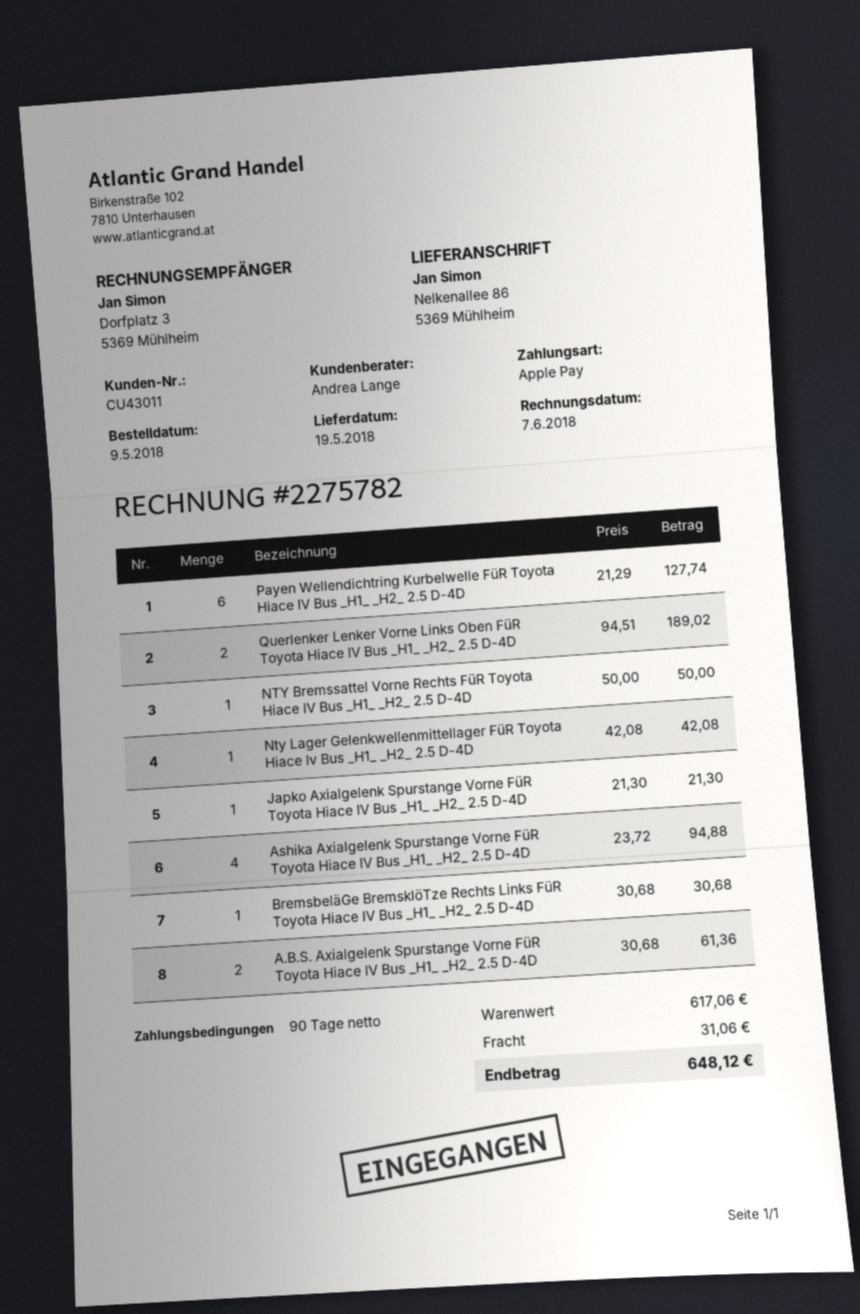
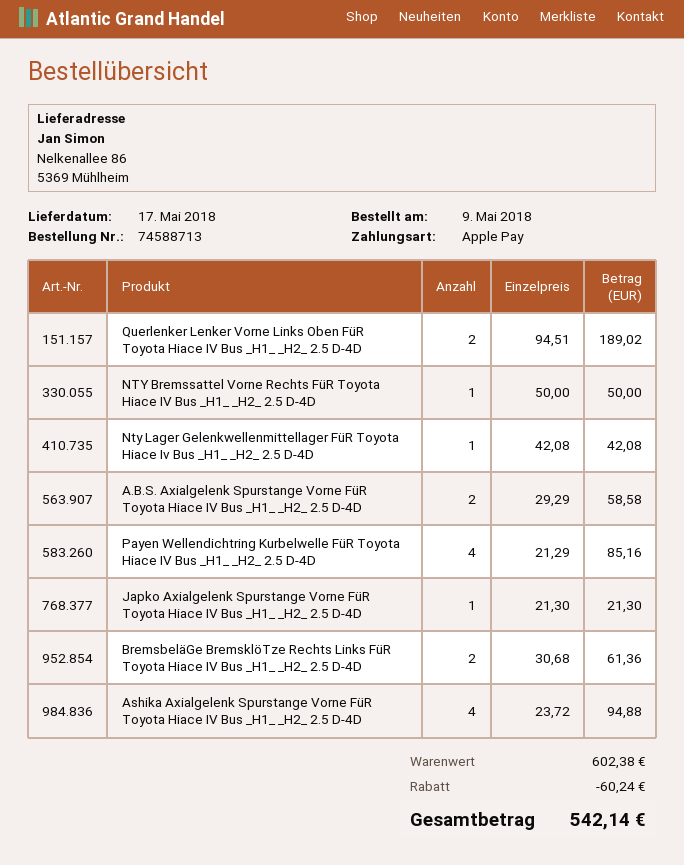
delivery date: 2018-05-19 -> 2018-05-17
Payen Wellendichtring Kurbelwelle FüR Toyota Hiace IV Bus _H1_ _H2_ 2.5 D-4D: 6 x 21.29 = 127.74 -> 4 x 21.29 = 85.16
BremsbeläGe BremsklöTze Rechts Links FüR Toyota Hiace IV Bus _H1_ _H2_ 2.5 D-4D: 1 x 30.68 = 30.68 -> 2 x 30.68 = 61.36
A.B.S. Axialgelenk Spurstange Vorne FüR Toyota Hiace IV Bus _H1_ _H2_ 2.5 D-4D: 2 x 30.68 = 61.36 -> 2 x 29.29 = 58.58
subtotal: 617.06 -> 602.38
discount: none -> 60.24
shipping: 31.06 -> none
total: 648.12 -> 542.14

